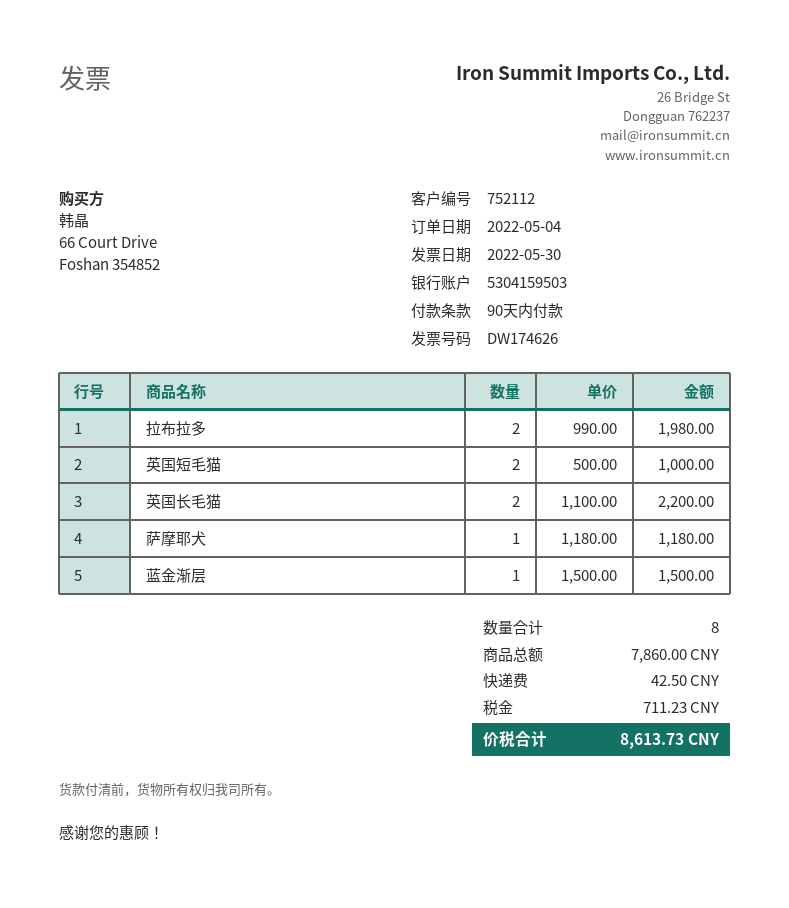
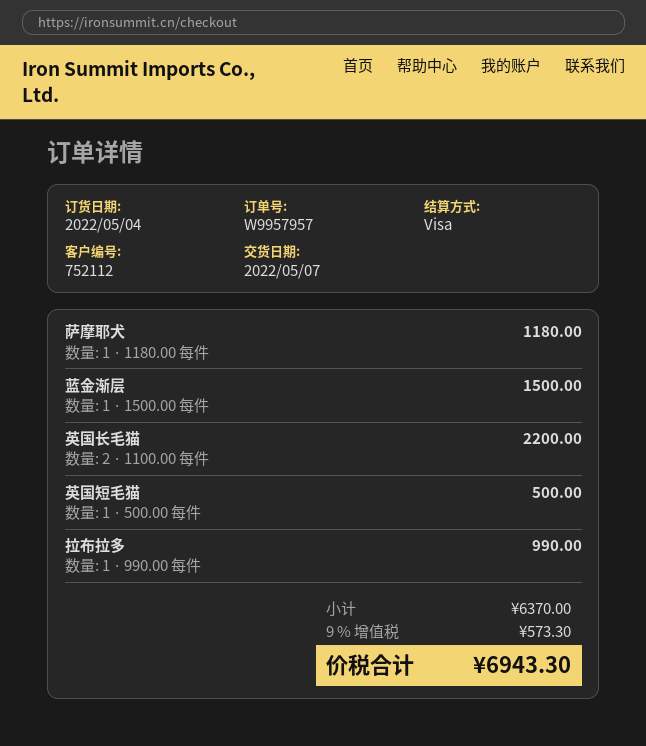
拉布拉多: 2 x 990.00 = 1980.00 -> 1 x 990.00 = 990.00
英国短毛猫: 2 x 500.00 = 1000.00 -> 1 x 500.00 = 500.00
subtotal: 7860.00 -> 6370.00
shipping: 42.50 -> none
tax: 711.23 -> 573.30
total: 8613.73 -> 6943.30

